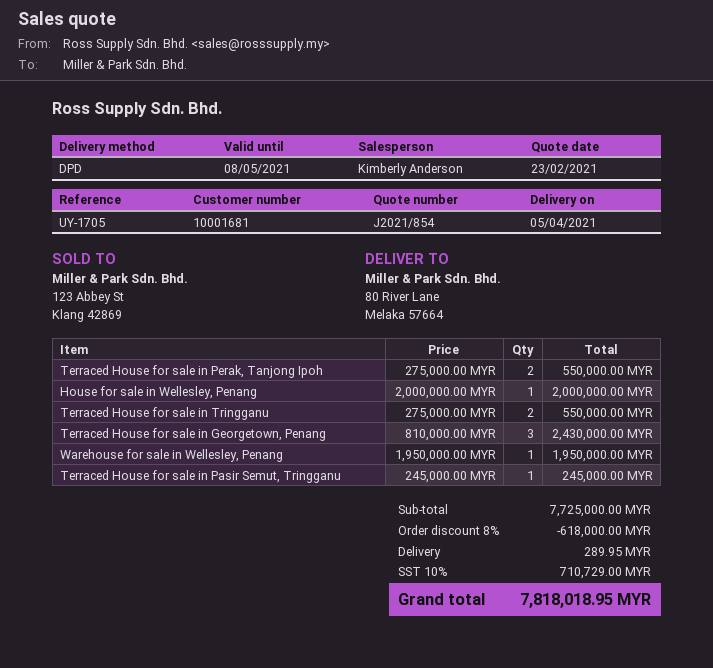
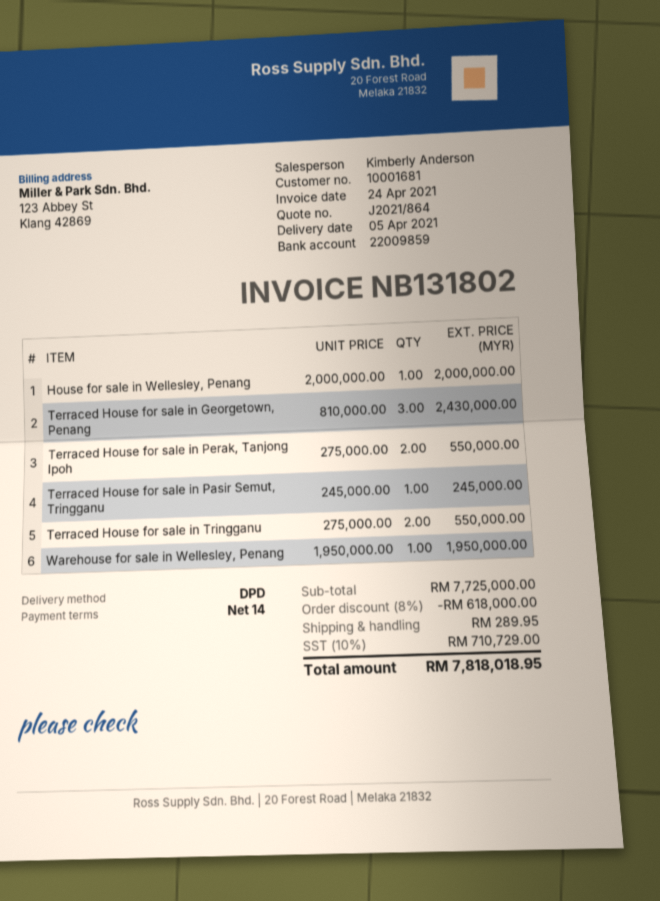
quote number: J2021/854 -> J2021/864

